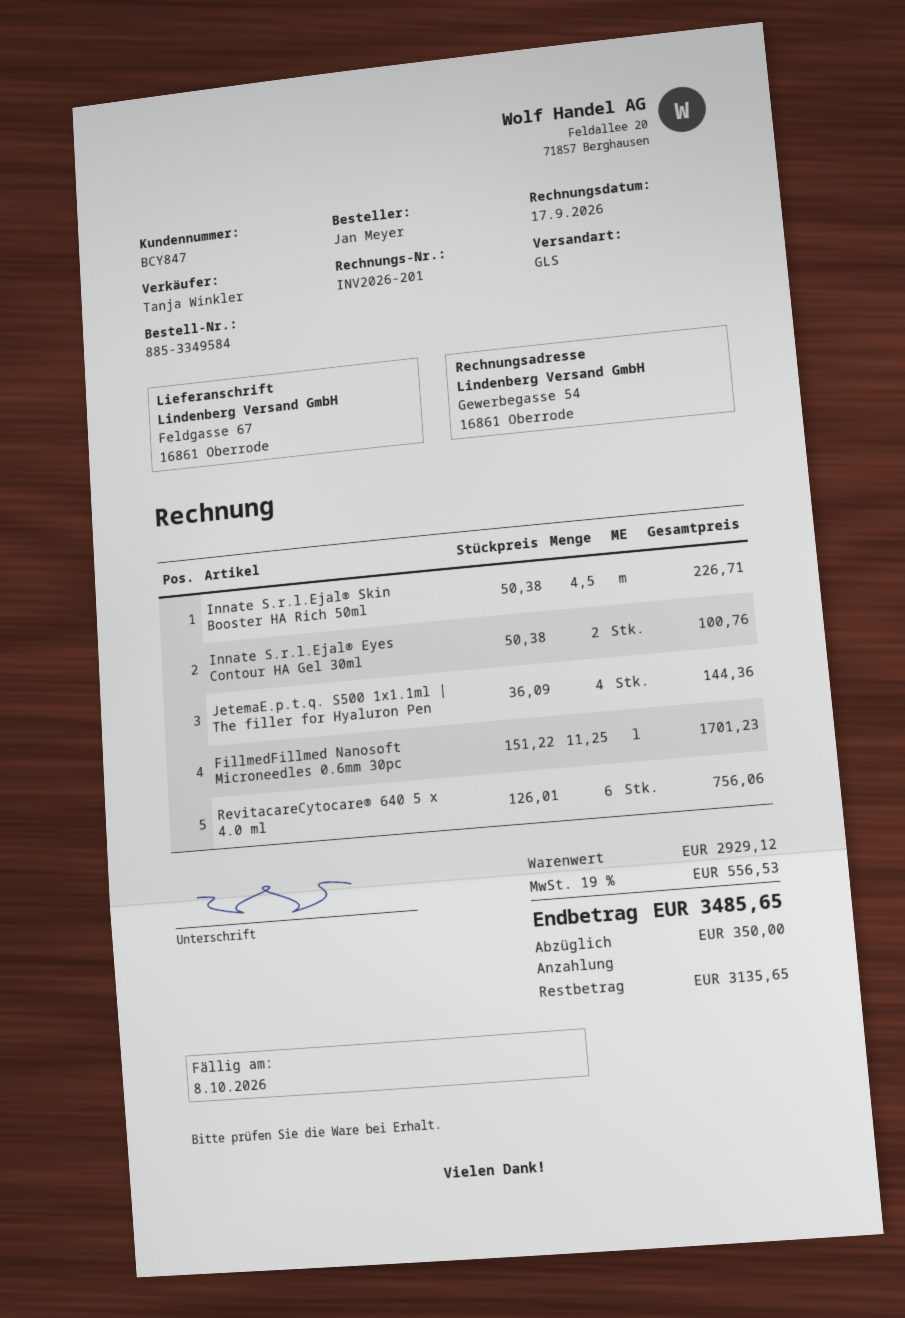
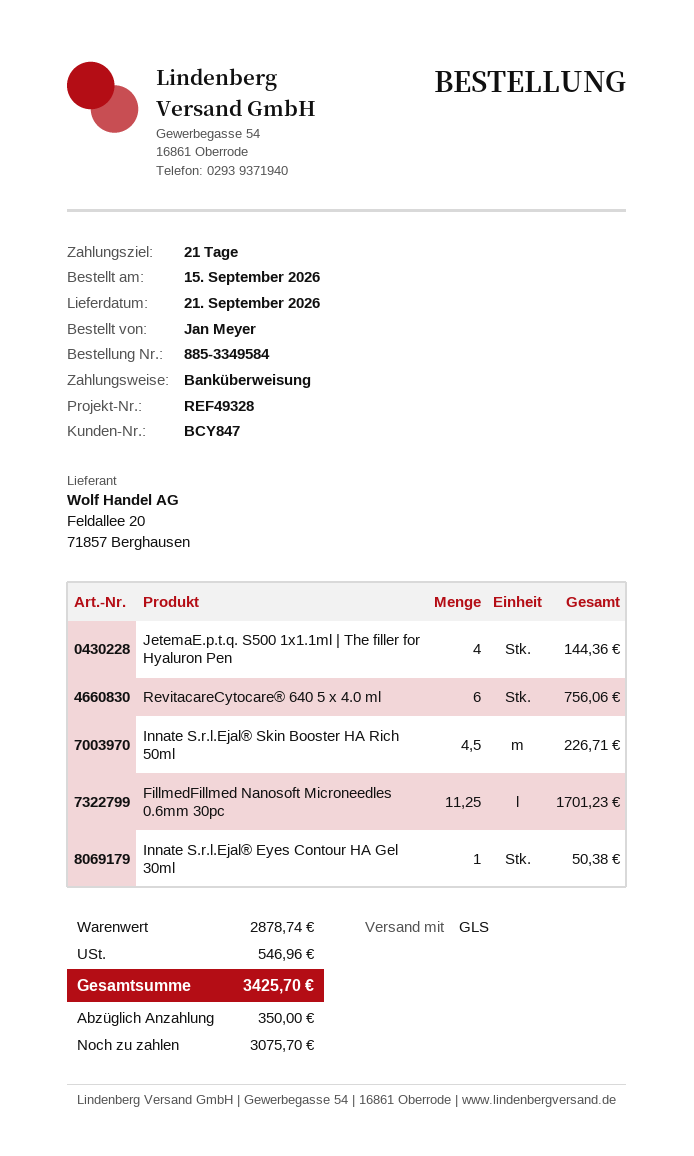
Innate S.r.l.Ejal® Eyes Contour HA Gel 30ml: 2 for 100.76 -> 1 for 50.38
subtotal: 2929.12 -> 2878.74
tax: 556.53 -> 546.96
total: 3485.65 -> 3425.70
balance: 3135.65 -> 3075.70

